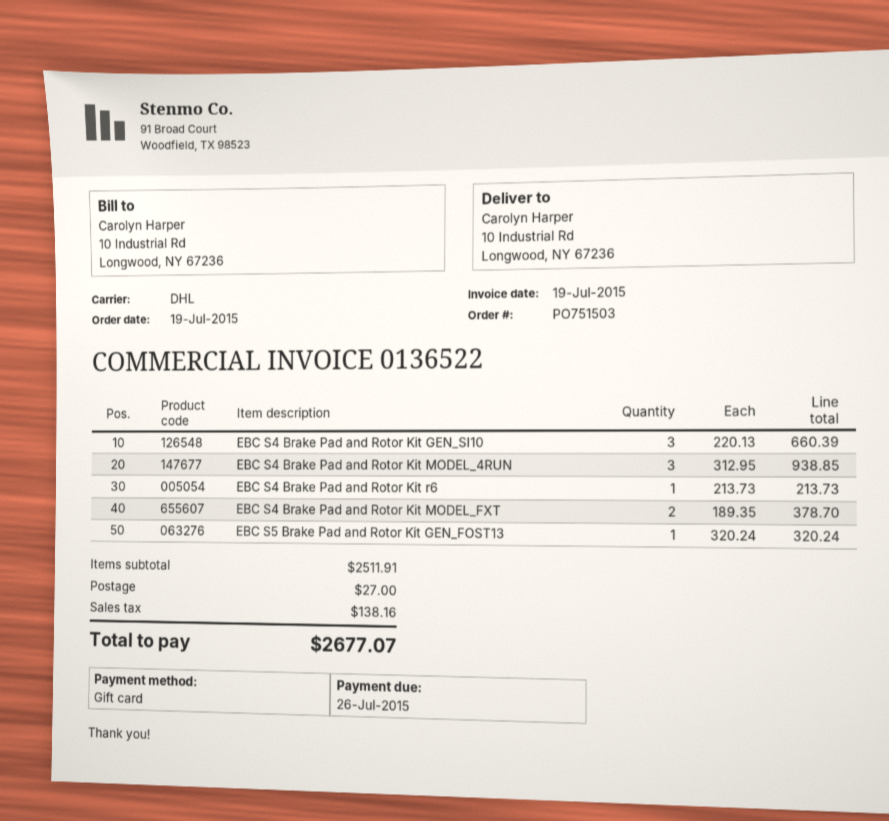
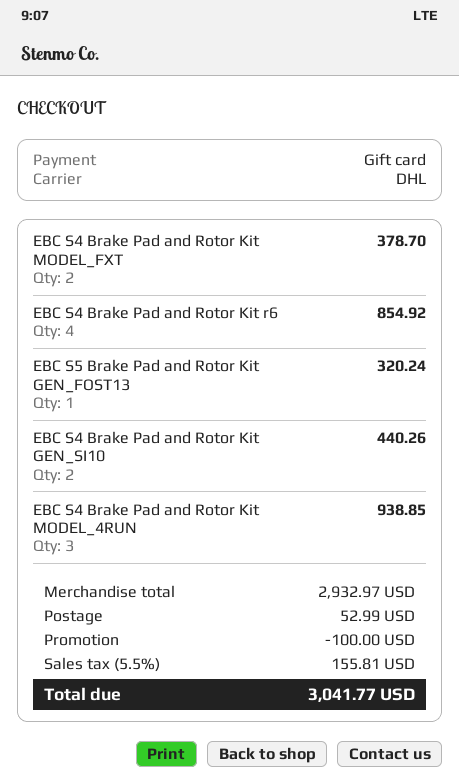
EBC S4 Brake Pad and Rotor Kit GEN_SI10: 3 for 660.39 -> 2 for 440.26
EBC S4 Brake Pad and Rotor Kit r6: 1 for 213.73 -> 4 for 854.92
subtotal: 2511.91 -> 2932.97
discount: none -> 100.00
shipping: 27.00 -> 52.99
tax: 138.16 -> 155.81
total: 2677.07 -> 3041.77

